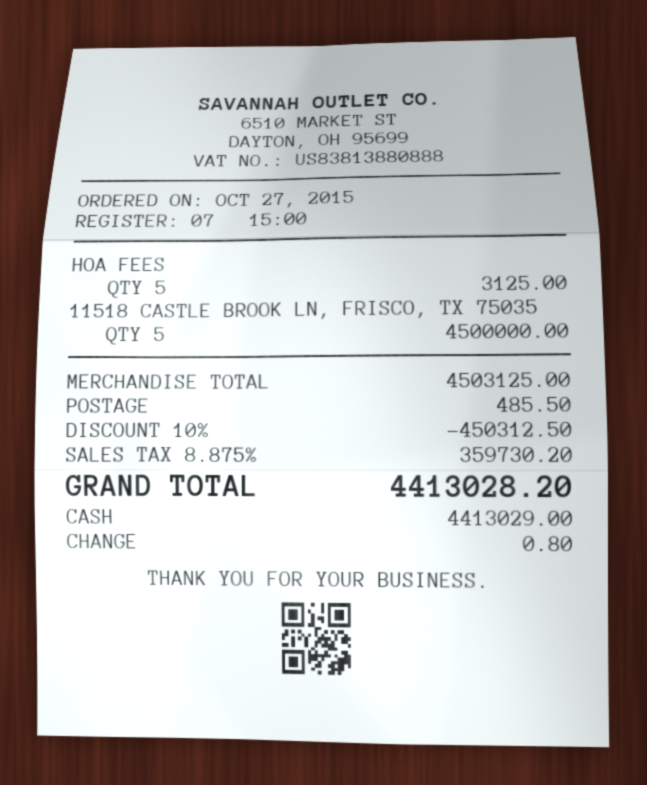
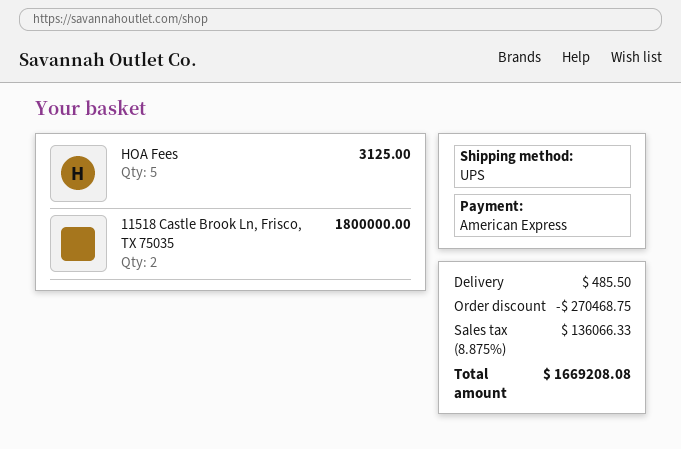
payment method: cash -> American Express
11518 CASTLE BROOK LN, FRISCO, TX 75035: 5 for 4500000.00 -> 2 for 1800000.00
discount: 450312.50 -> 270468.75
tax: 8.875% = 359730.20 -> 8.875% = 136066.33
total: 4413028.20 -> 1669208.08

